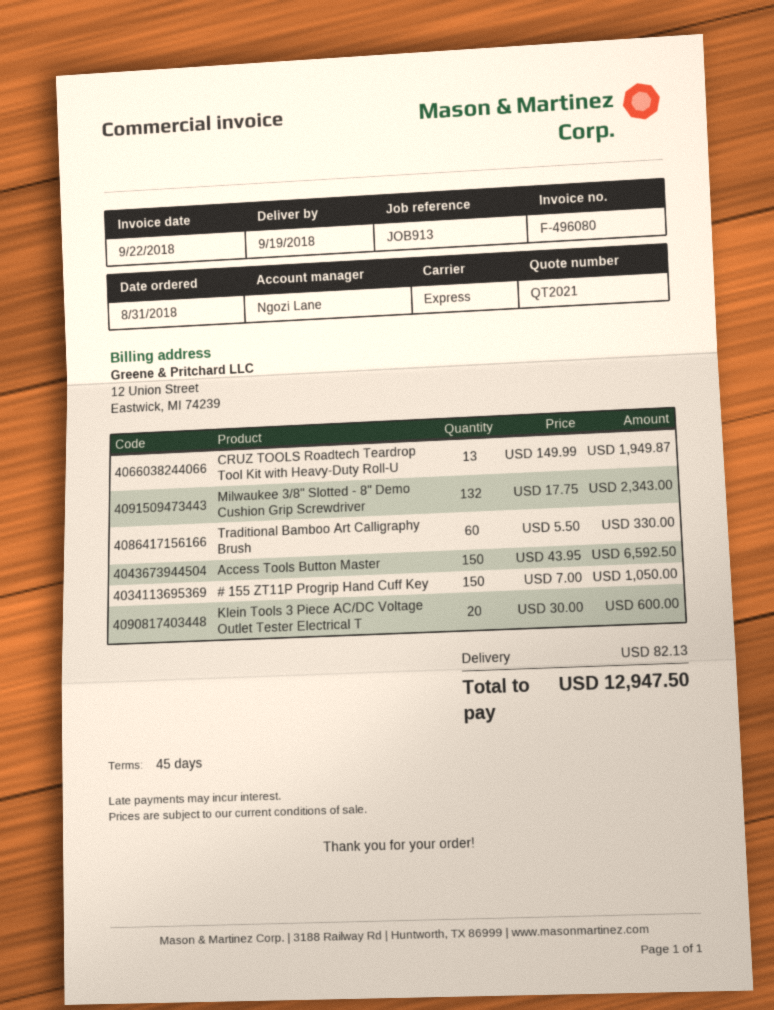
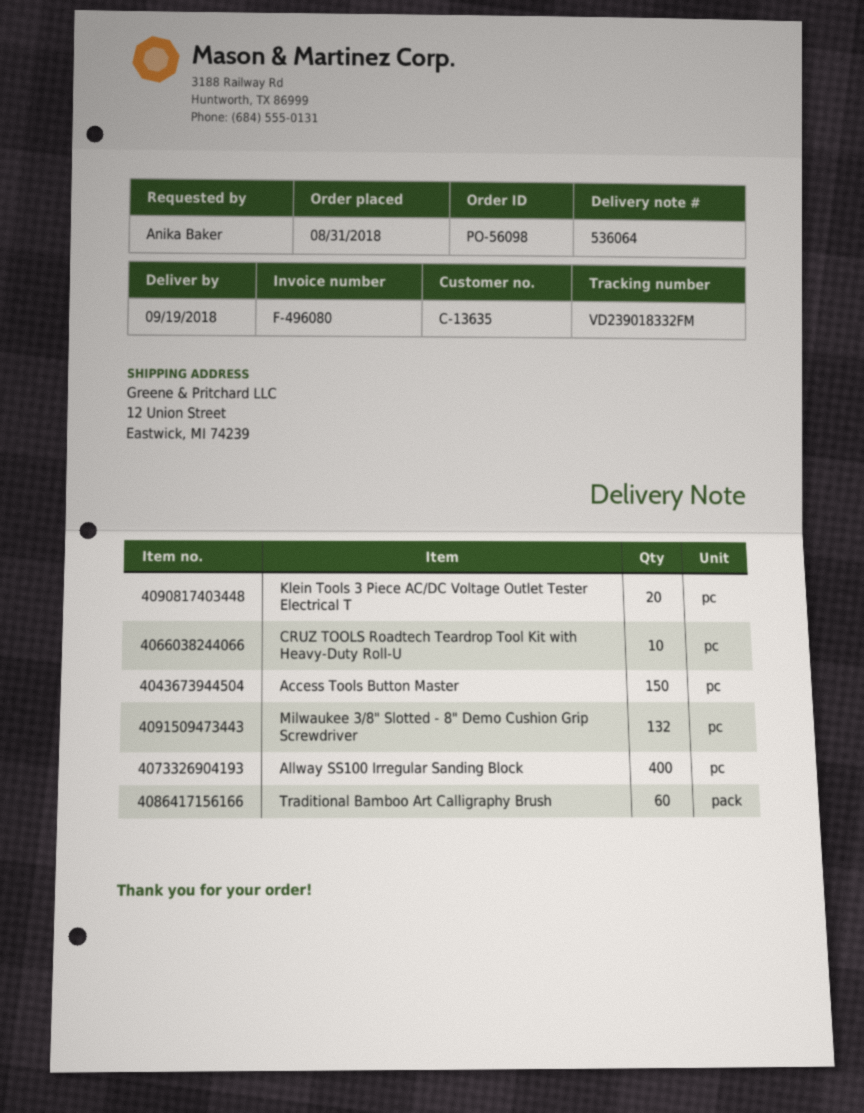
CRUZ TOOLS Roadtech Teardrop Tool Kit with Heavy-Duty Roll-U: 13 -> 10
# 155 ZT11P Progrip Hand Cuff Key: 150 -> none
Allway SS100 Irregular Sanding Block: none -> 400

